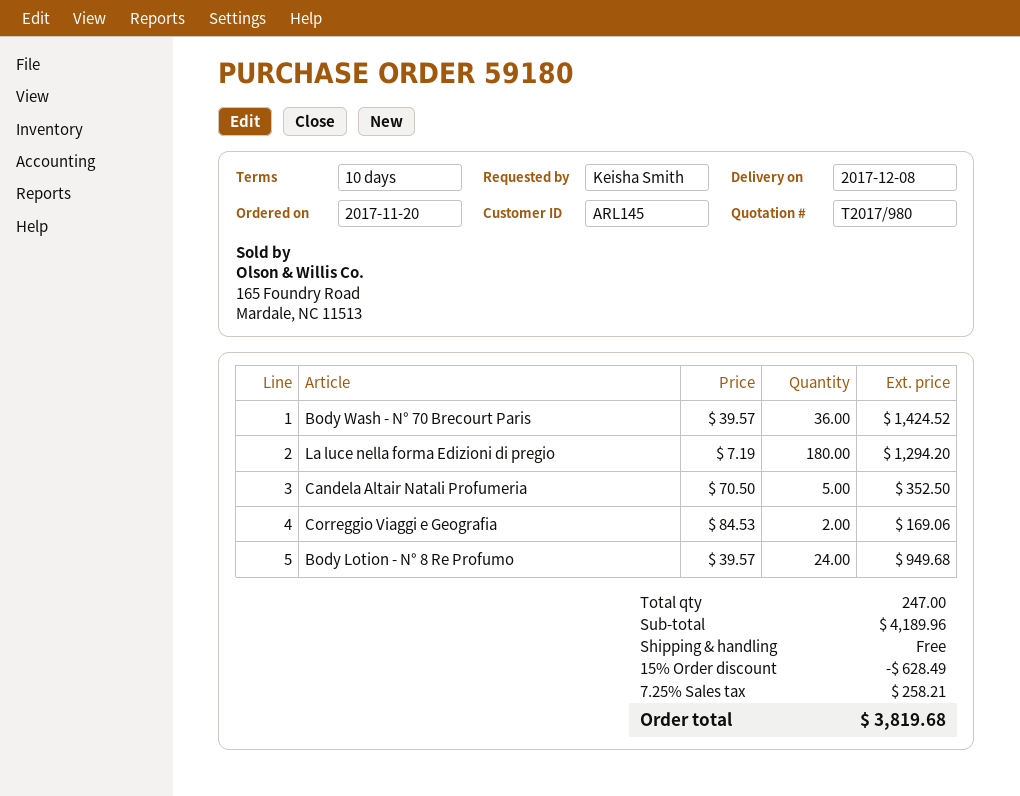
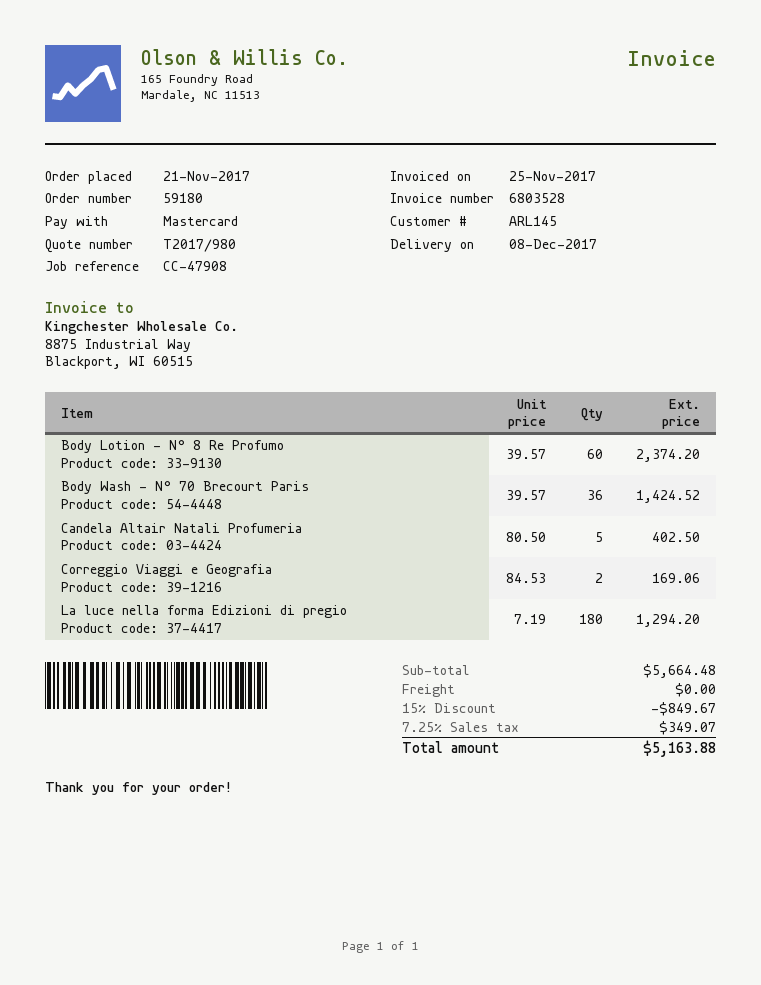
order date: 2017-11-20 -> 2017-11-21
Candela Altair Natali Profumeria: 5 x 70.50 = 352.50 -> 5 x 80.50 = 402.50
Body Lotion - N° 8 Re Profumo: 24 x 39.57 = 949.68 -> 60 x 39.57 = 2374.20
subtotal: 4189.96 -> 5664.48
discount: 15% = 628.49 -> 15% = 849.67
tax: 7.25% = 258.21 -> 7.25% = 349.07
total: 3819.68 -> 5163.88

